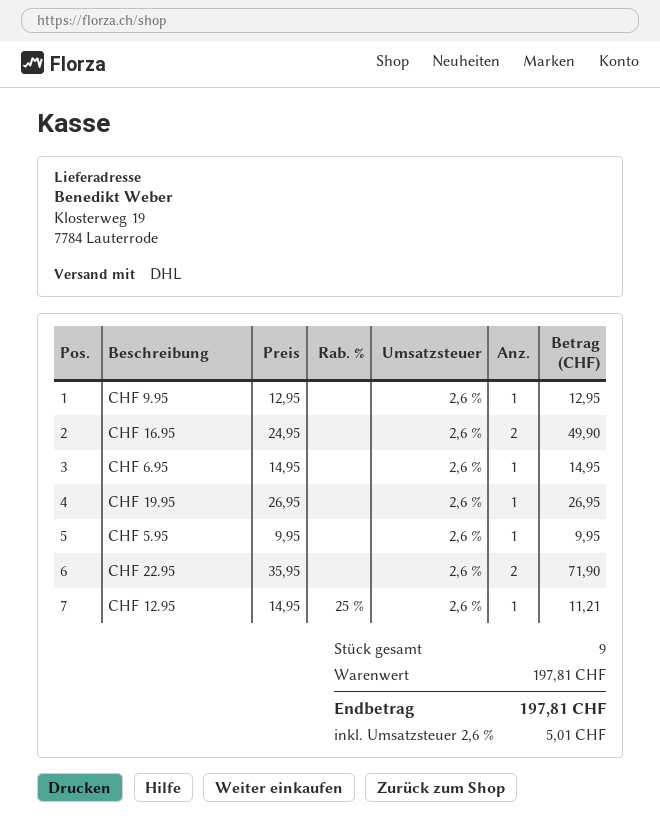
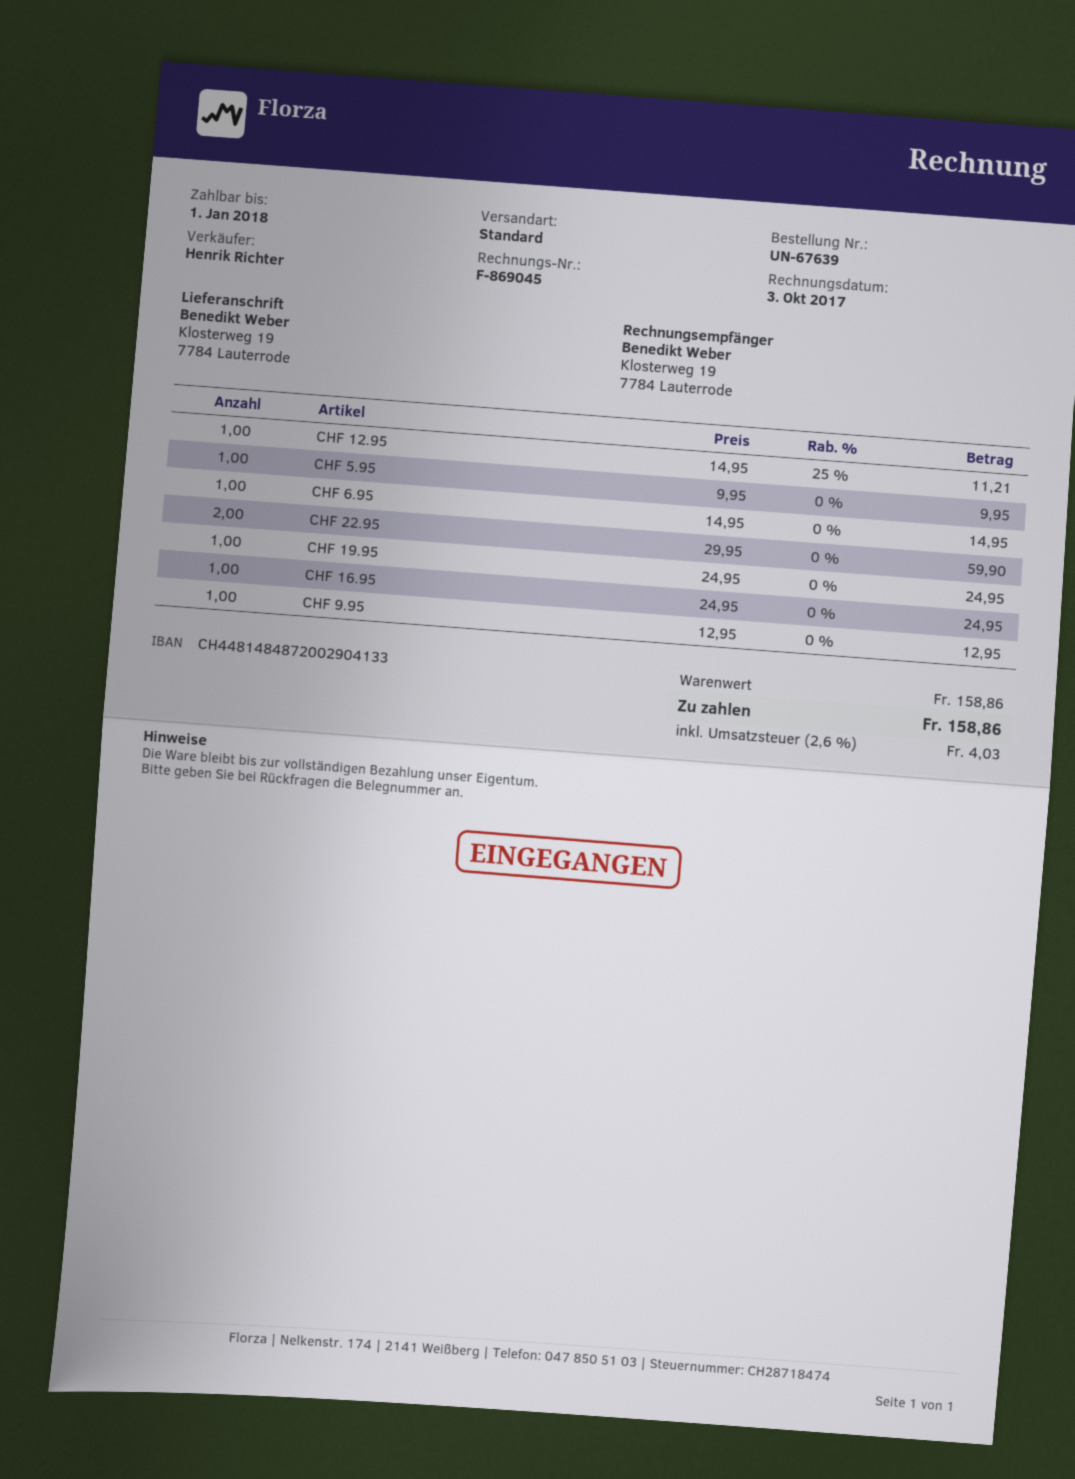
shipping method: DHL -> standard
CHF 16.95: 2 x 24.95 = 49.90 -> 1 x 24.95 = 24.95
CHF 19.95: 1 x 26.95 = 26.95 -> 1 x 24.95 = 24.95
CHF 22.95: 2 x 35.95 = 71.90 -> 2 x 29.95 = 59.90
subtotal: 197.81 -> 158.86
tax: 2.6% = 5.01 -> 2.6% = 4.03
total: 197.81 -> 158.86

